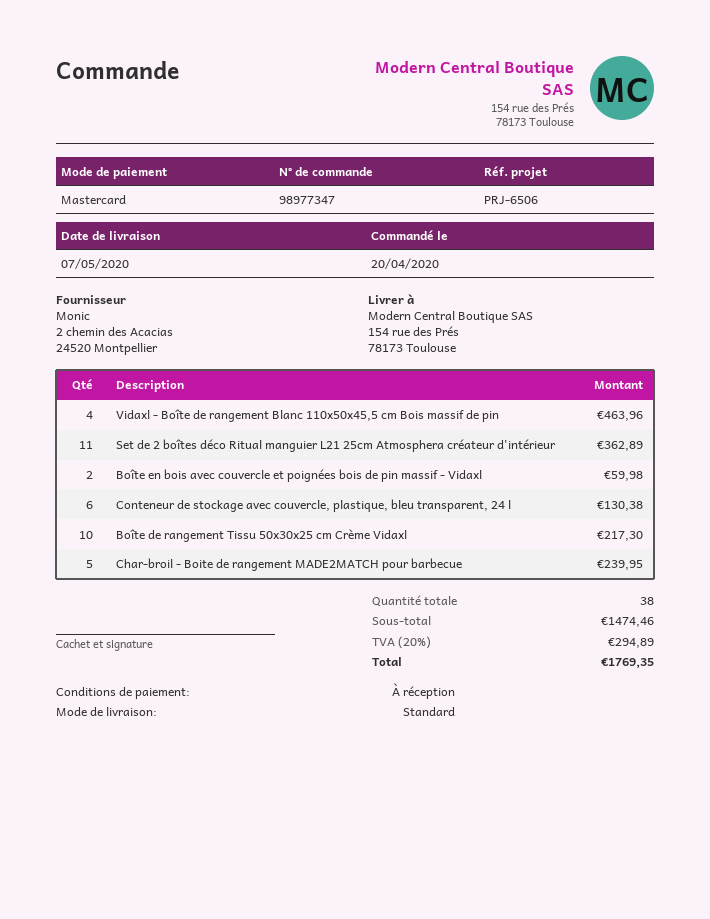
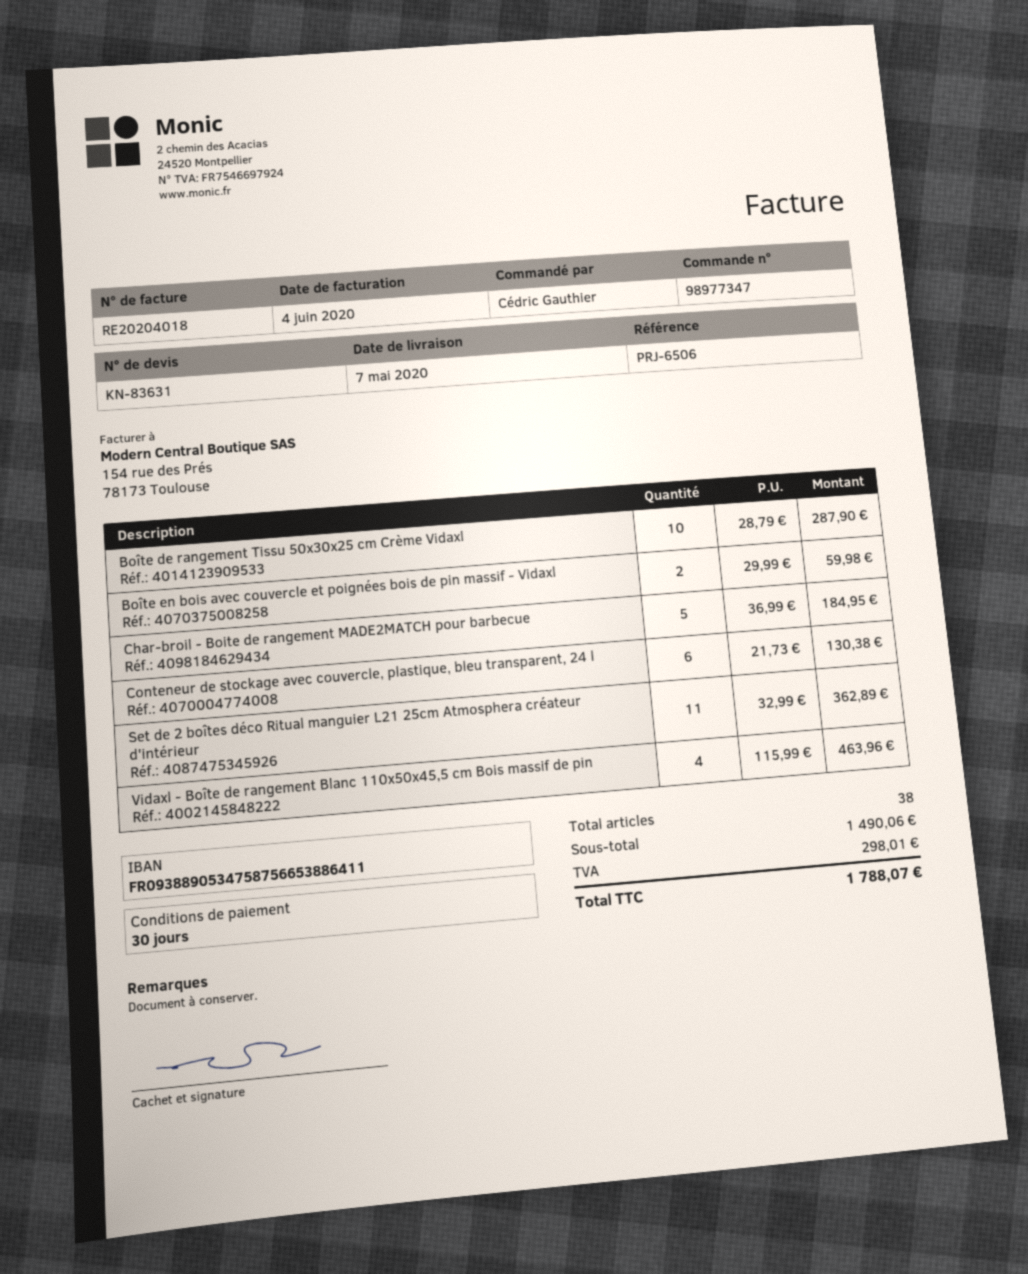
payment terms: on receipt -> 30 days
Boîte de rangement Tissu 50x30x25 cm Crème Vidaxl: 10 for 217.30 -> 10 for 287.90
Char-broil - Boite de rangement MADE2MATCH pour barbecue: 5 for 239.95 -> 5 for 184.95
subtotal: 1474.46 -> 1490.06
tax: 294.89 -> 298.01
total: 1769.35 -> 1788.07

